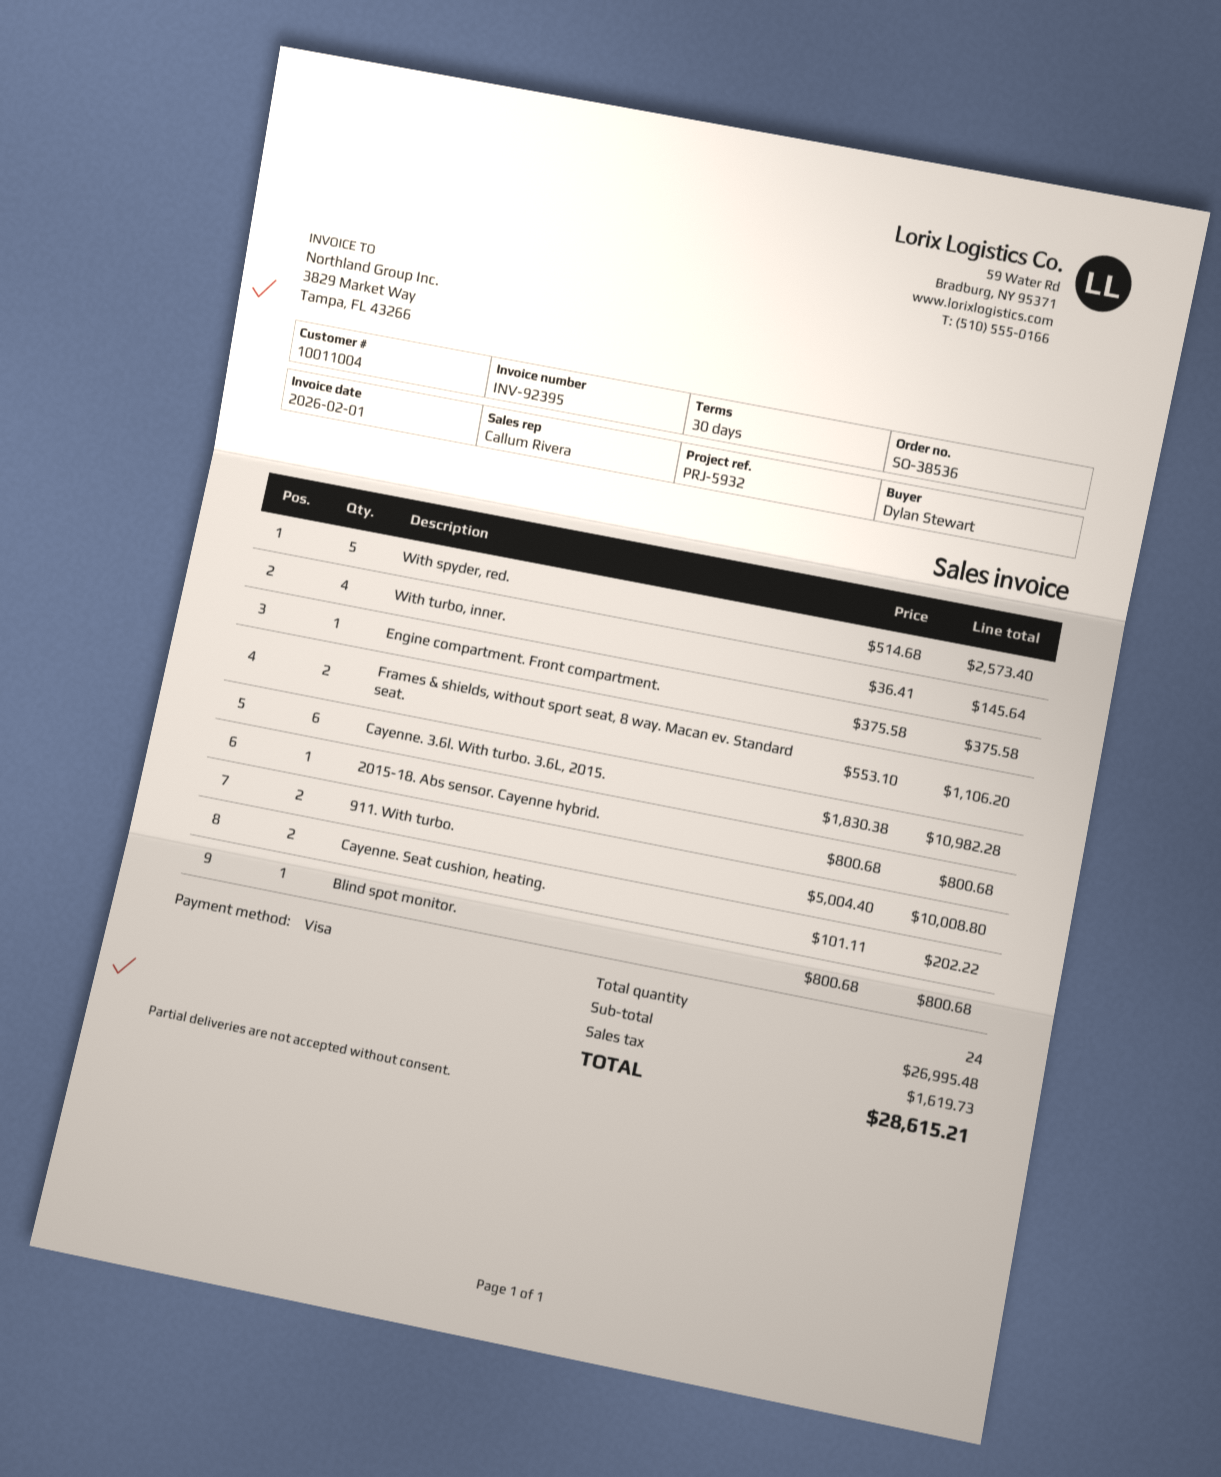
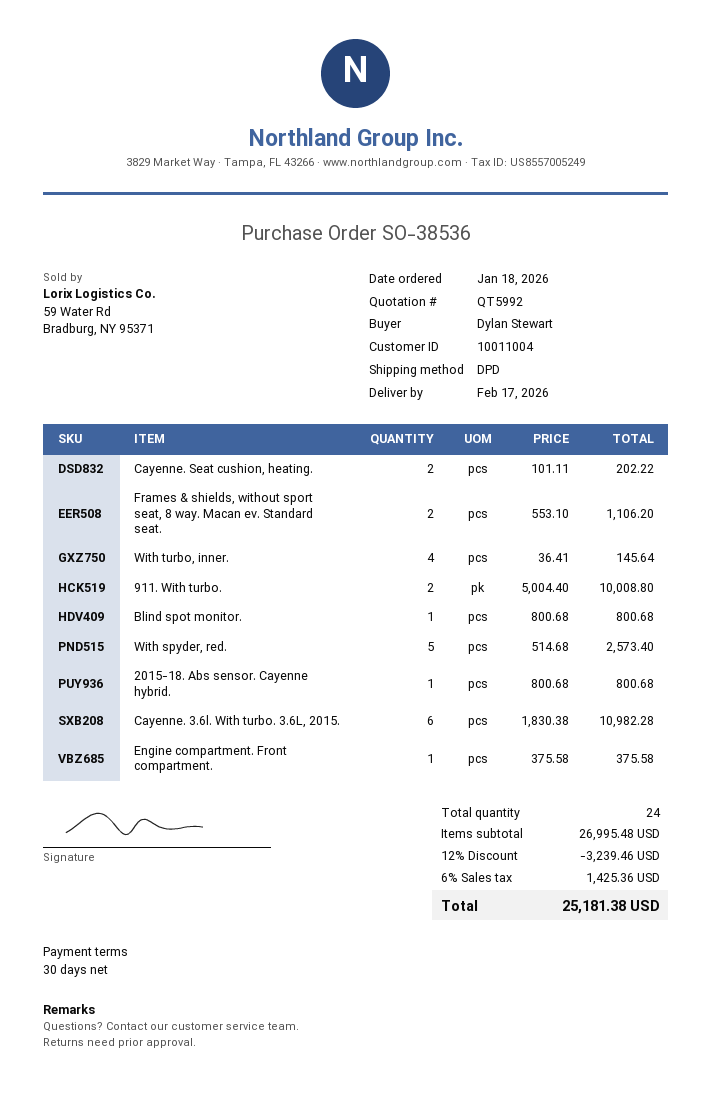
discount: none -> 12% = 3239.46
tax: 1619.73 -> 1425.36
total: 28615.21 -> 25181.38

